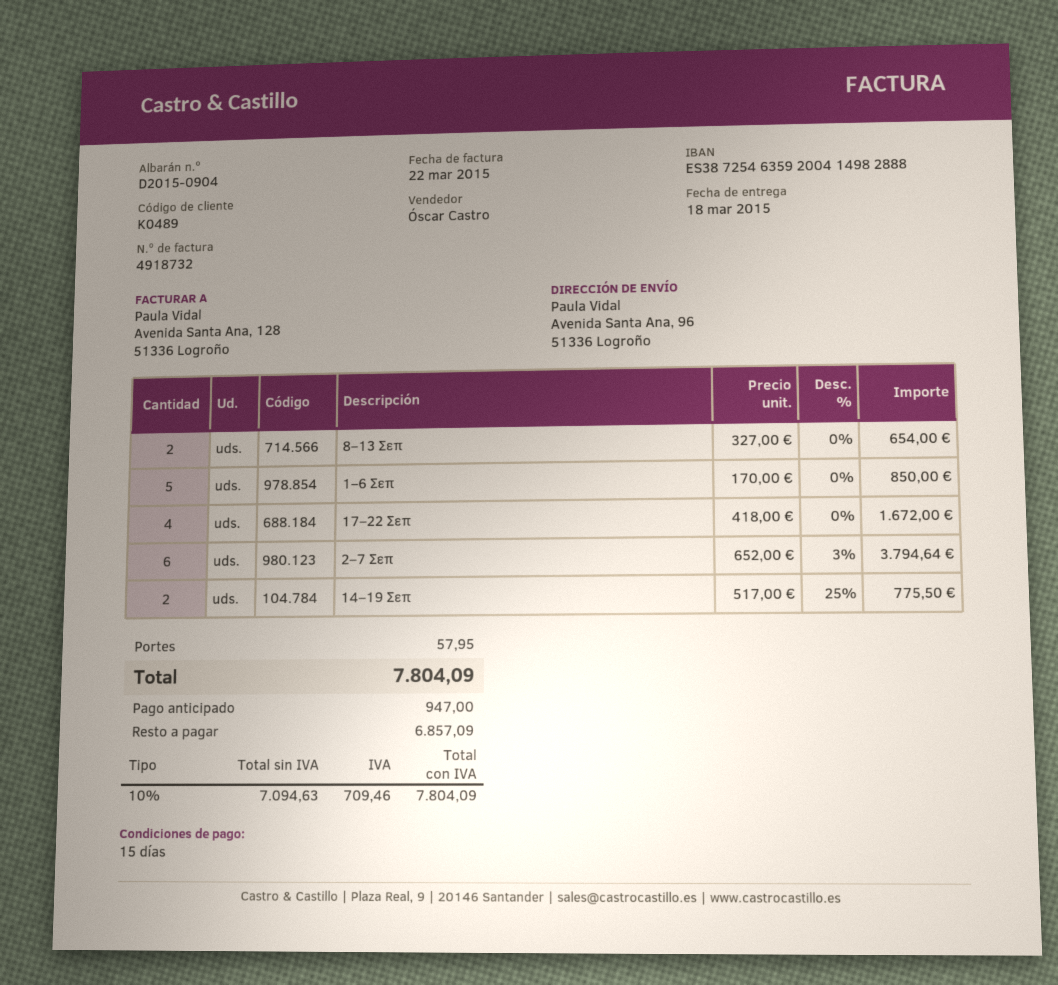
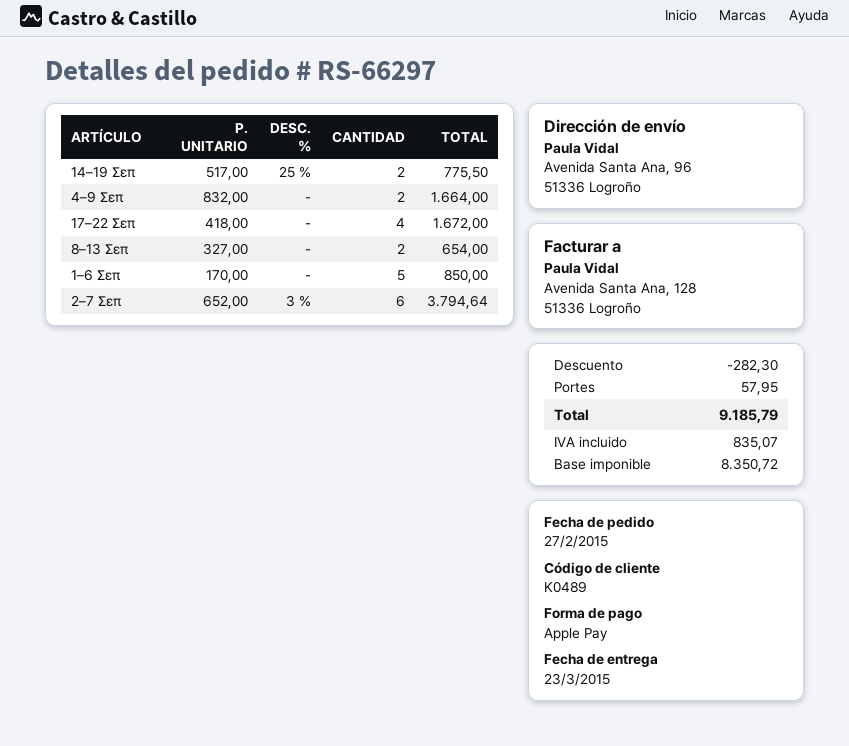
delivery date: 2015-03-18 -> 2015-03-23
4–9 Σεπ: none -> 2 x 832.00 = 1664.00
discount: none -> 282.30
net: 7094.63 -> 8350.72
tax: 709.46 -> 835.07
total: 7804.09 -> 9185.79

